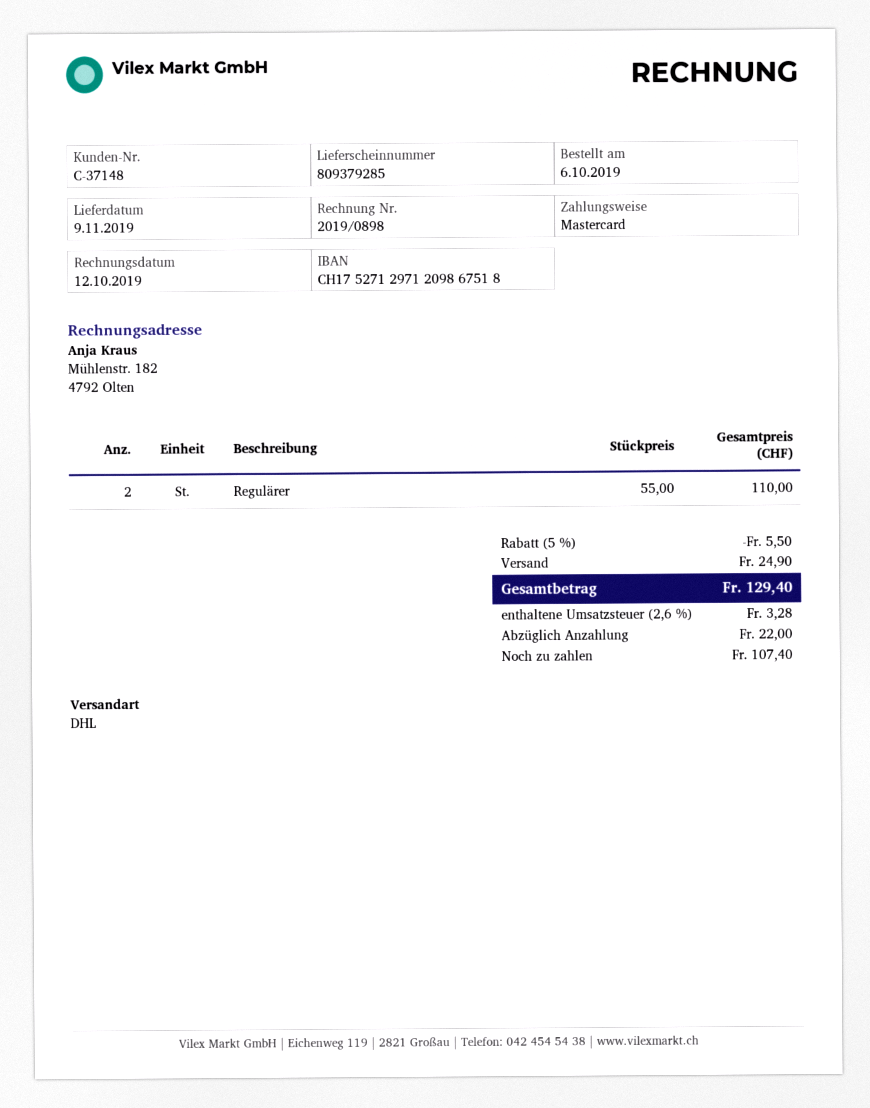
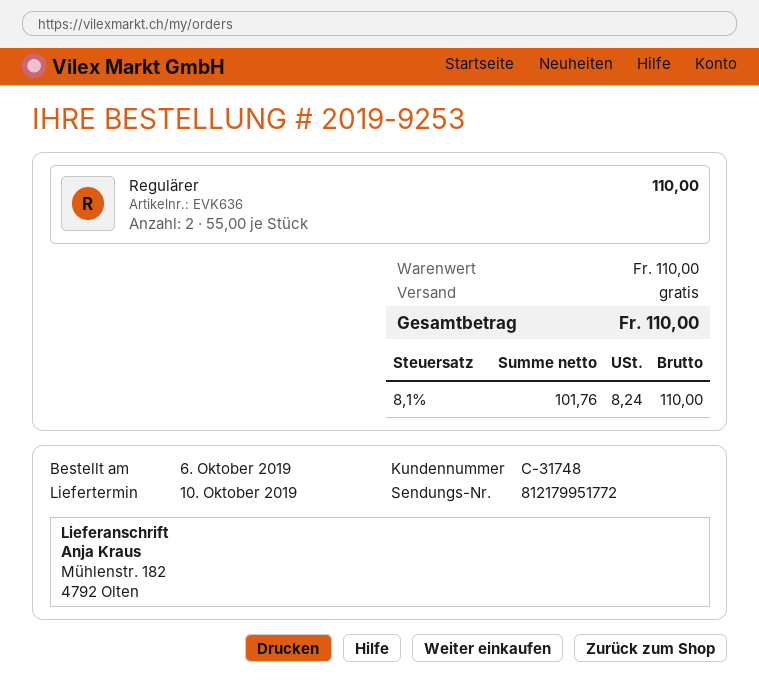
delivery date: 2019-11-09 -> 2019-10-10
customer number: C-37148 -> C-31748
discount: 5% = 5.50 -> none
shipping: 24.90 -> 0.00
tax: 2.6% = 3.28 -> 8.1% = 8.24
total: 129.40 -> 110.00

